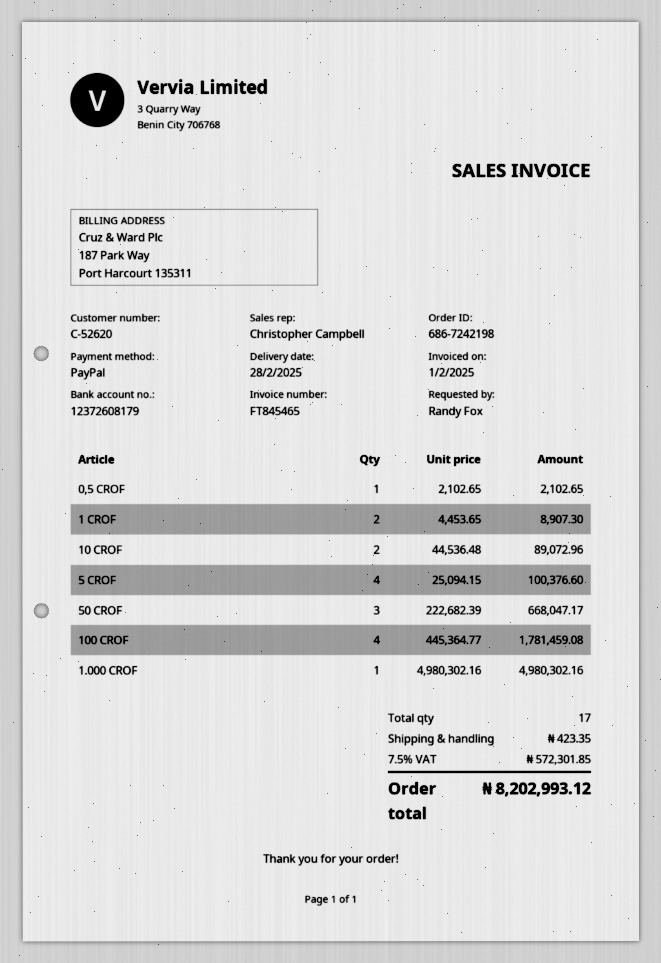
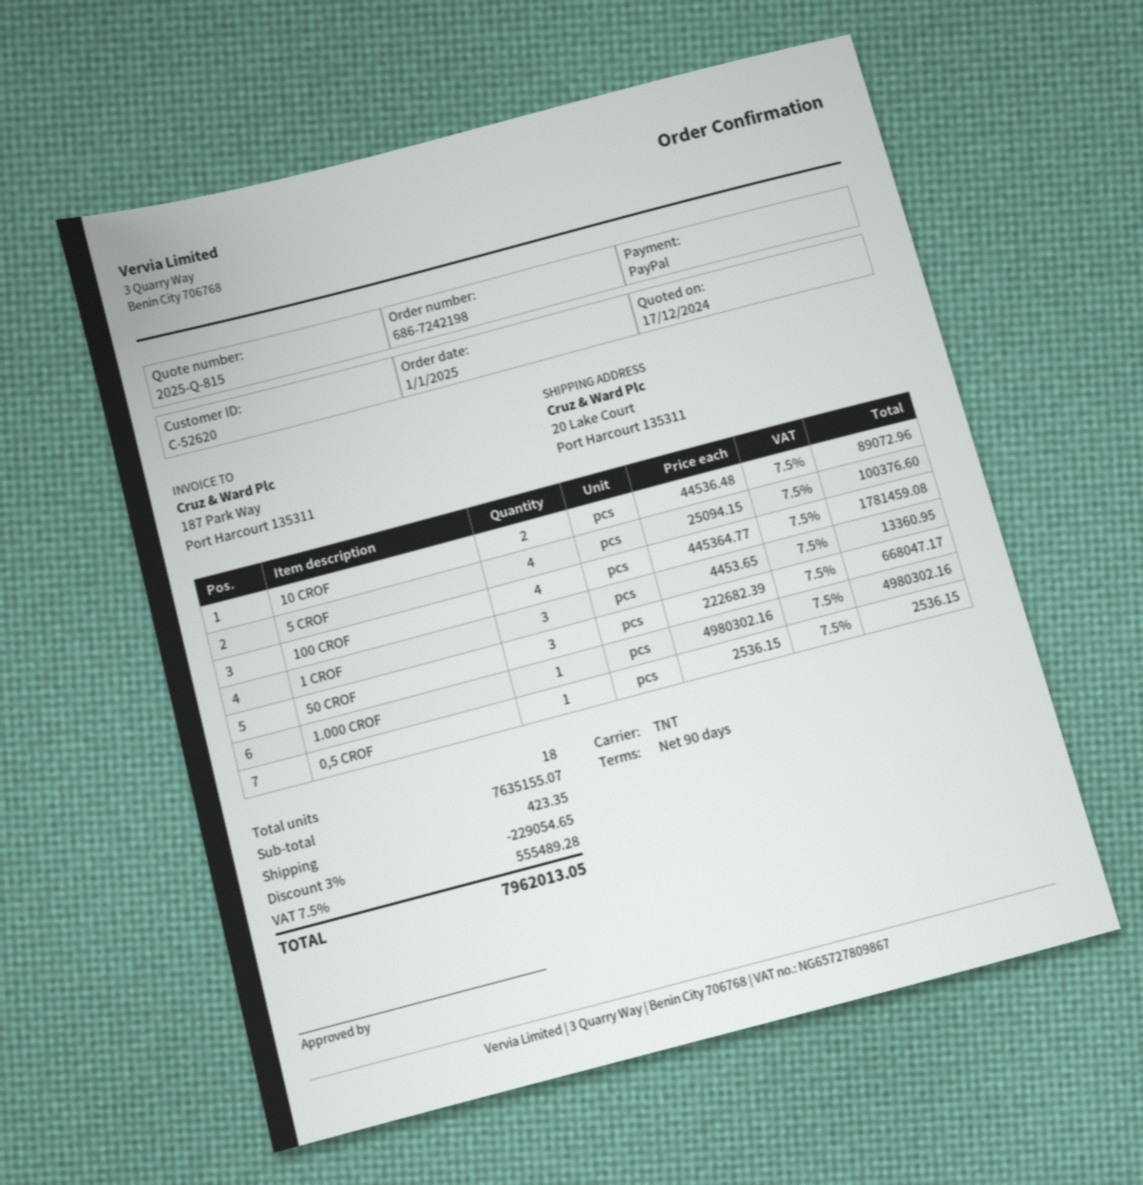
0,5 CROF: 1 x 2102.65 = 2102.65 -> 1 x 2536.15 = 2536.15
1 CROF: 2 x 4453.65 = 8907.30 -> 3 x 4453.65 = 13360.95
total quantity: 17 -> 18
discount: none -> 3% = 229054.65
tax: 7.5% = 572301.85 -> 7.5% = 555489.28
total: 8202993.12 -> 7962013.05

